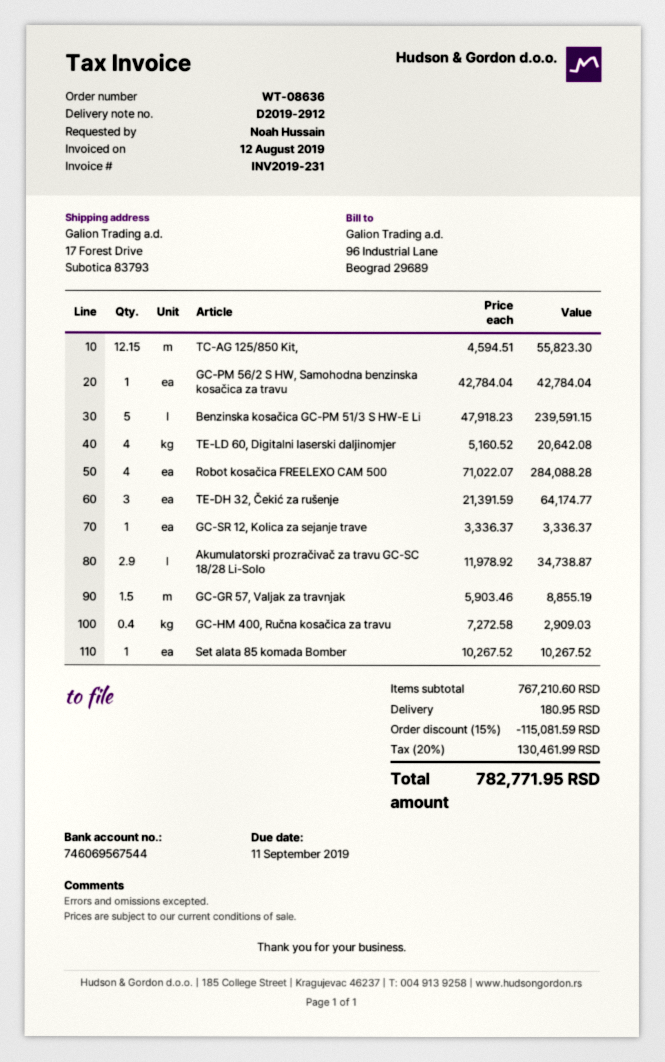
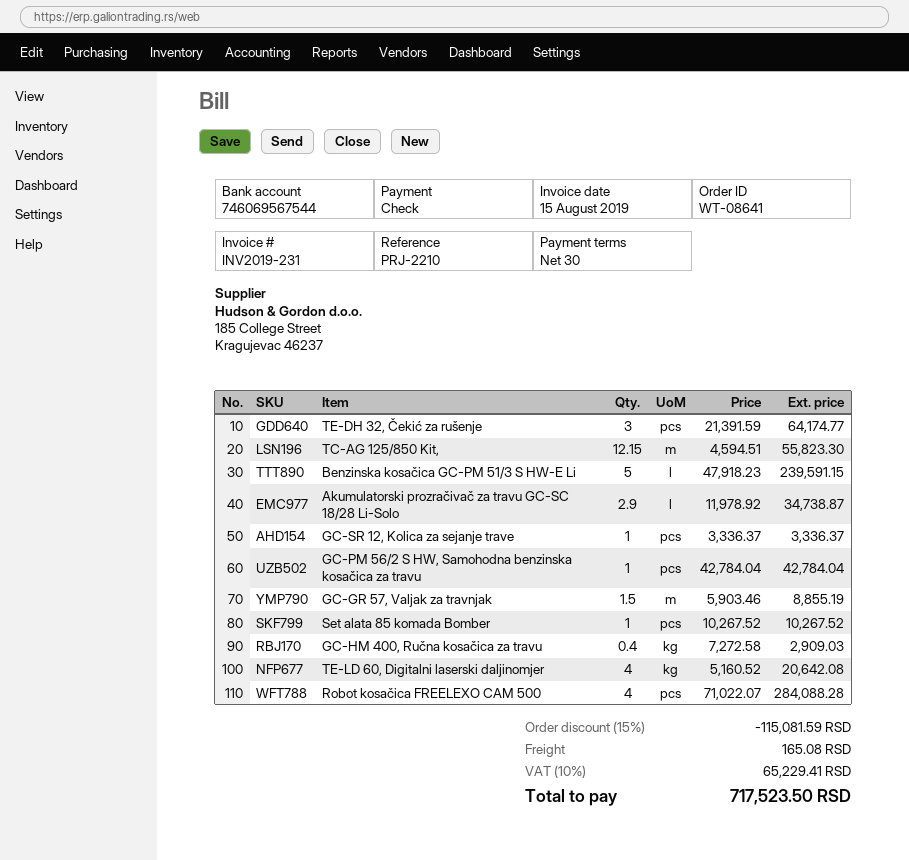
order number: WT-08636 -> WT-08641
invoice date: 2019-08-12 -> 2019-08-15
shipping: 180.95 -> 165.08
tax: 20% = 130461.99 -> 10% = 65229.41
total: 782771.95 -> 717523.50

